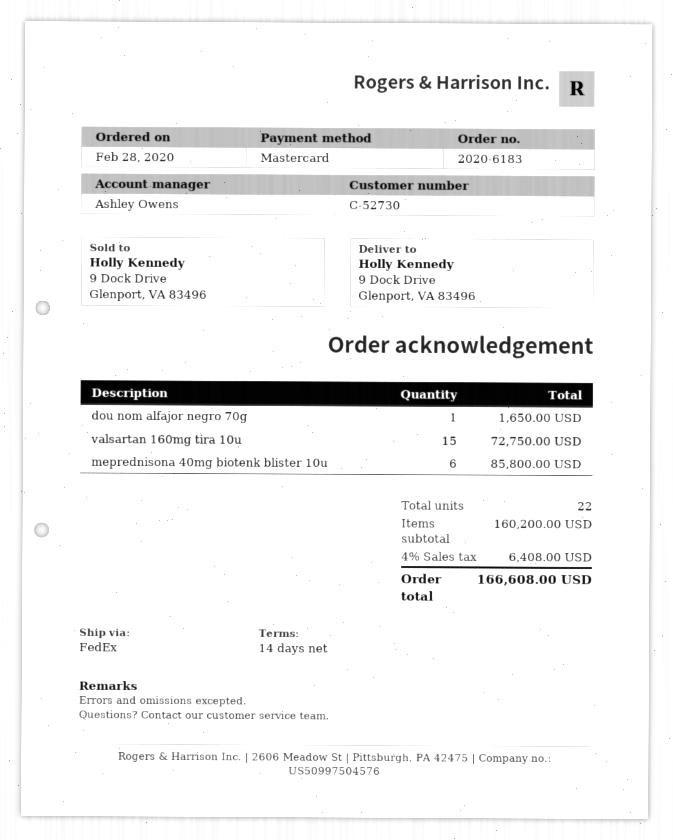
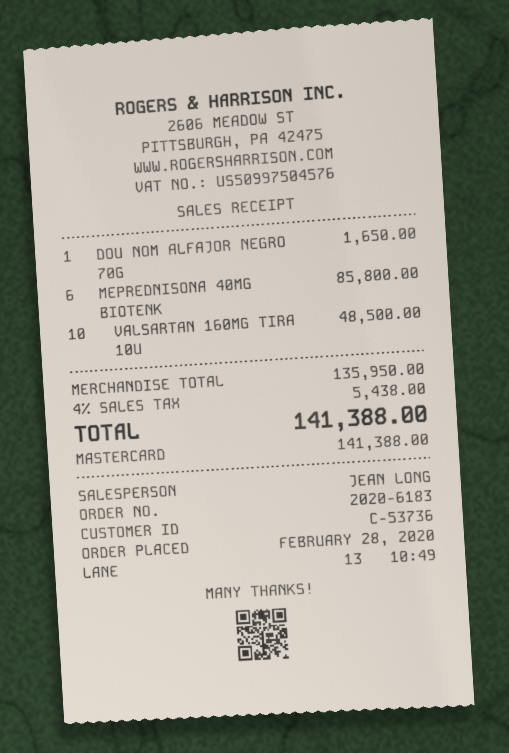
customer number: C-52730 -> C-53736
sales rep: Ashley Owens -> JEAN LONG
valsartan 160mg tira 10u: 15 for 72750.00 -> 10 for 48500.00
subtotal: 160200.00 -> 135950.00
tax: 4% = 6408.00 -> 4% = 5438.00
total: 166608.00 -> 141388.00

